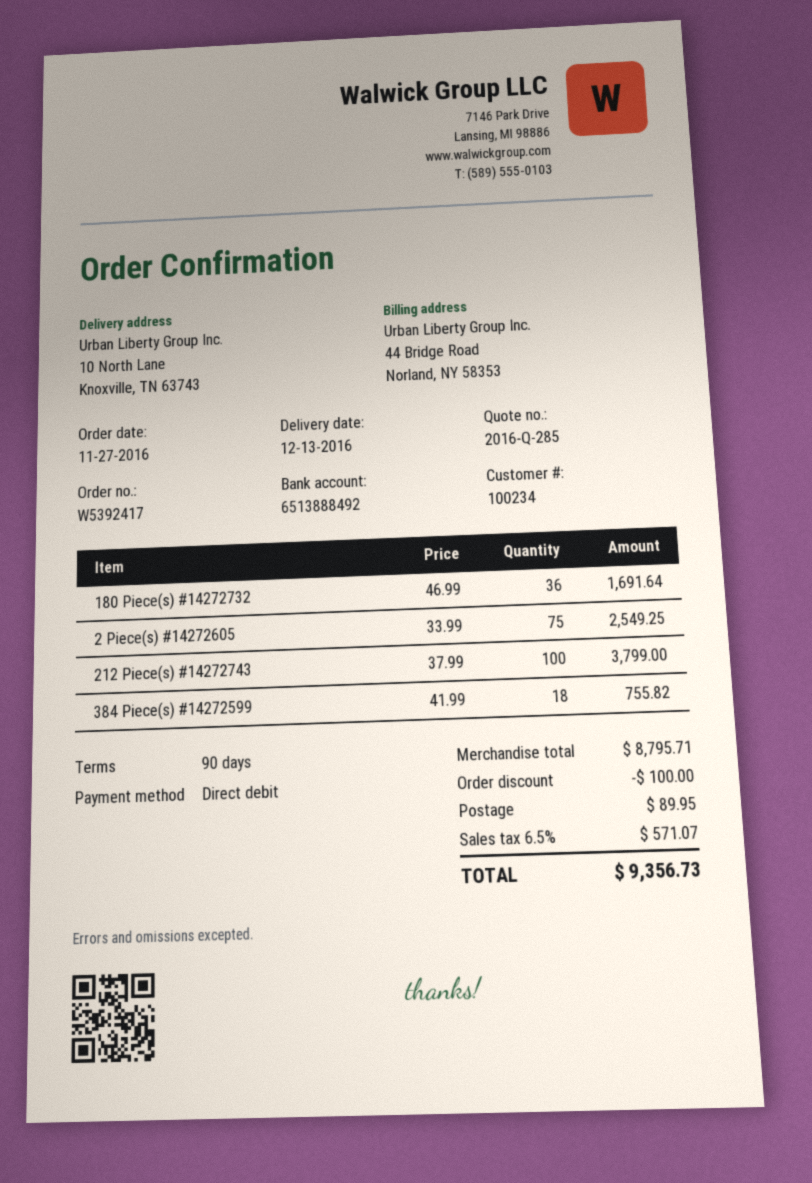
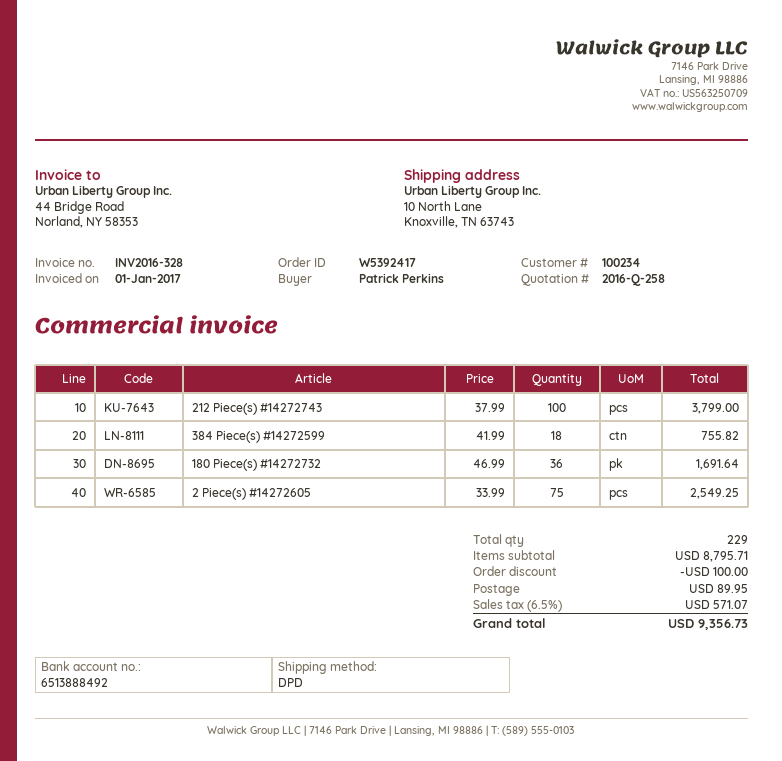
quote number: 2016-Q-285 -> 2016-Q-258

